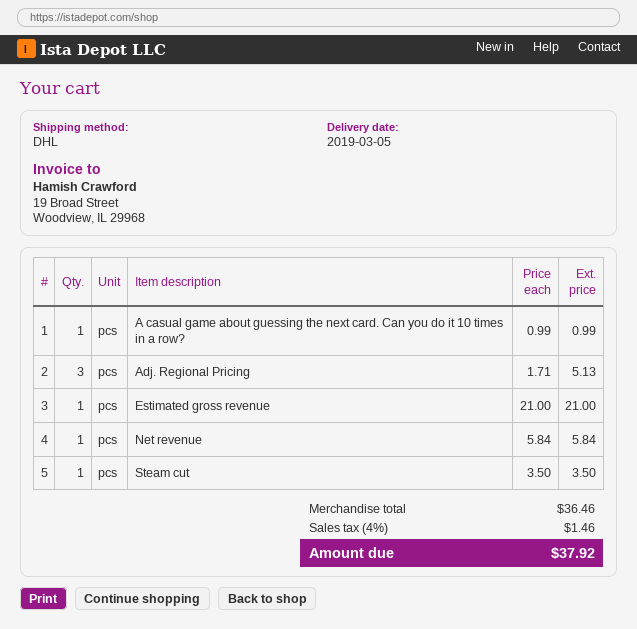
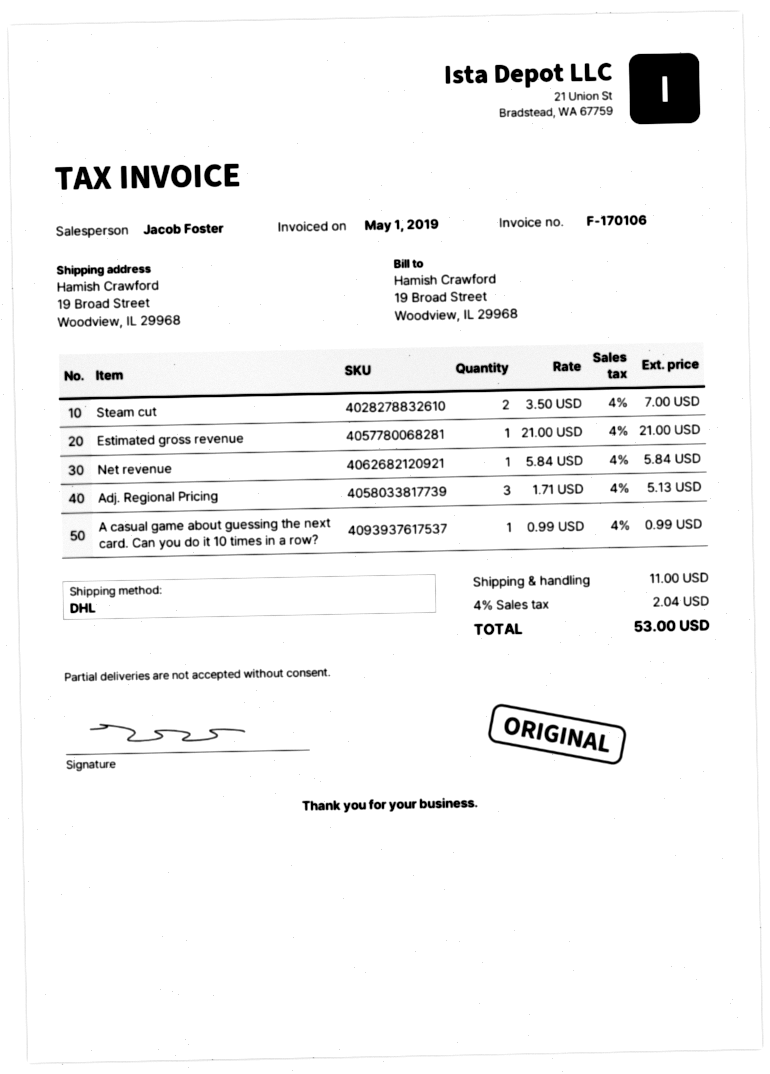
Steam cut: 1 x 3.50 = 3.50 -> 2 x 3.50 = 7.00
shipping: none -> 11.00
tax: 4% = 1.46 -> 4% = 2.04
total: 37.92 -> 53.00

